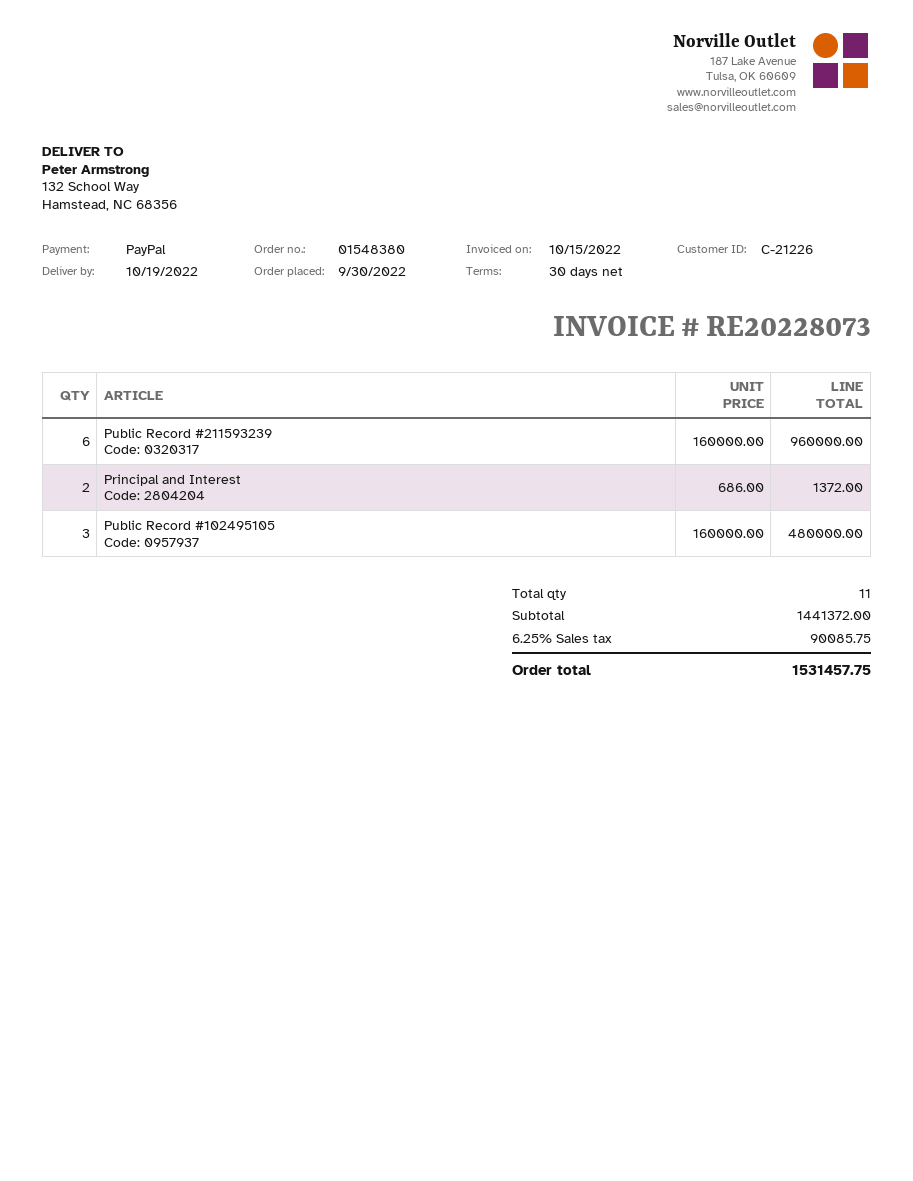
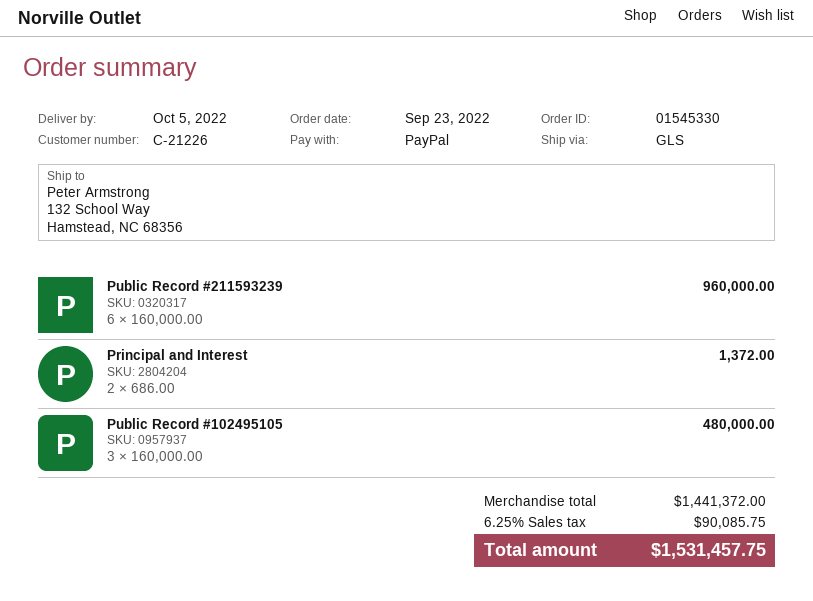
order number: 01548380 -> 01545330
order date: 2022-09-30 -> 2022-09-23
delivery date: 2022-10-19 -> 2022-10-05

